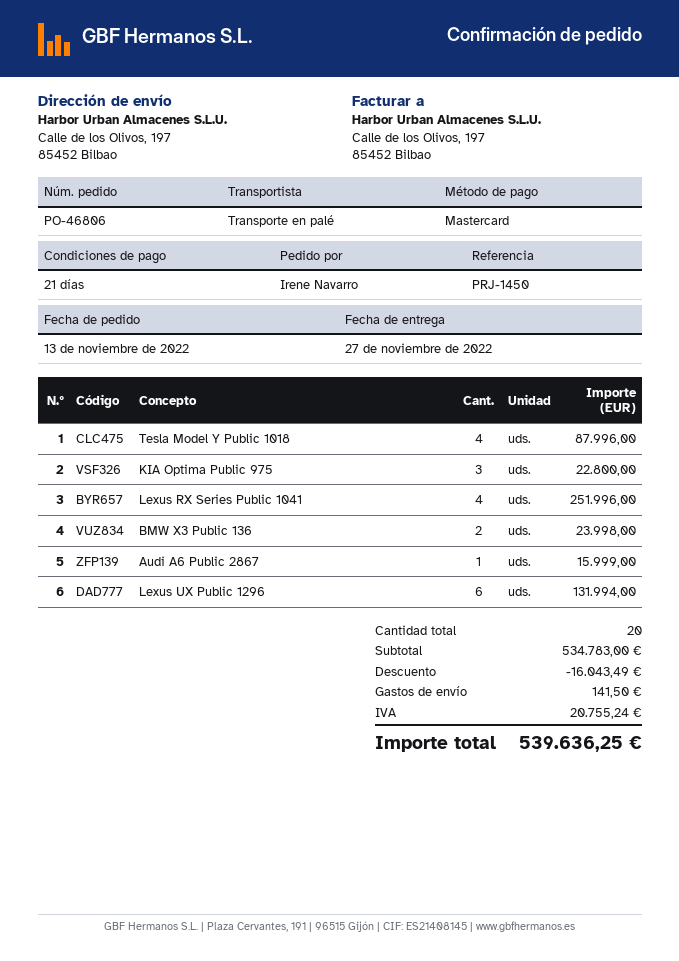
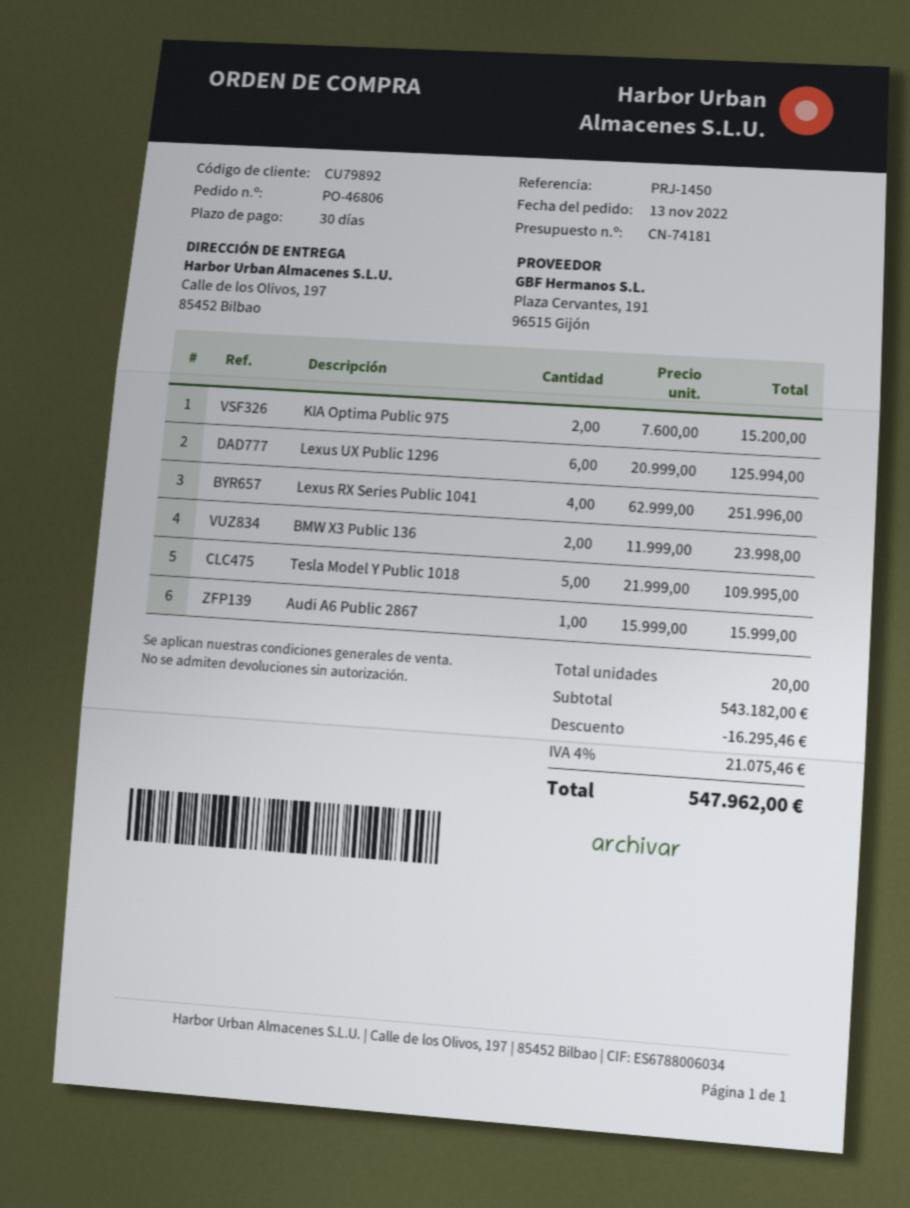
payment terms: 21 days -> 30 days
Tesla Model Y Public 1018: 4 for 87996.00 -> 5 for 109995.00
KIA Optima Public 975: 3 for 22800.00 -> 2 for 15200.00
Lexus UX Public 1296: 6 for 131994.00 -> 6 for 125994.00
subtotal: 534783.00 -> 543182.00
discount: 16043.49 -> 16295.46
shipping: 141.50 -> none
tax: 20755.24 -> 21075.46
total: 539636.25 -> 547962.00

